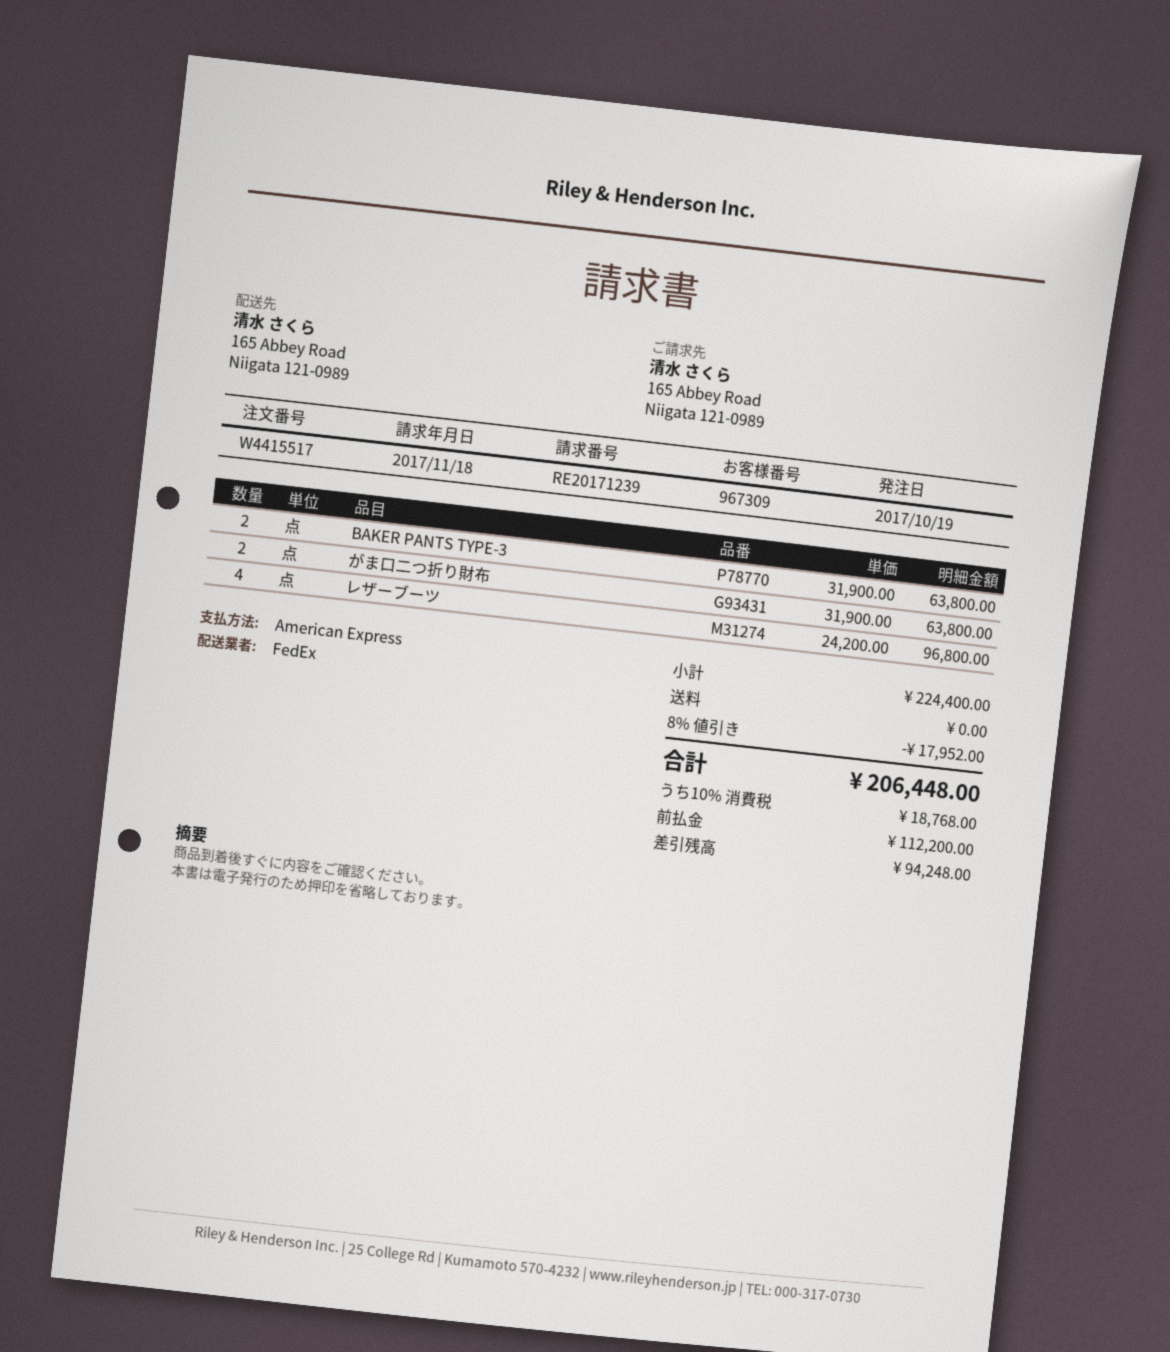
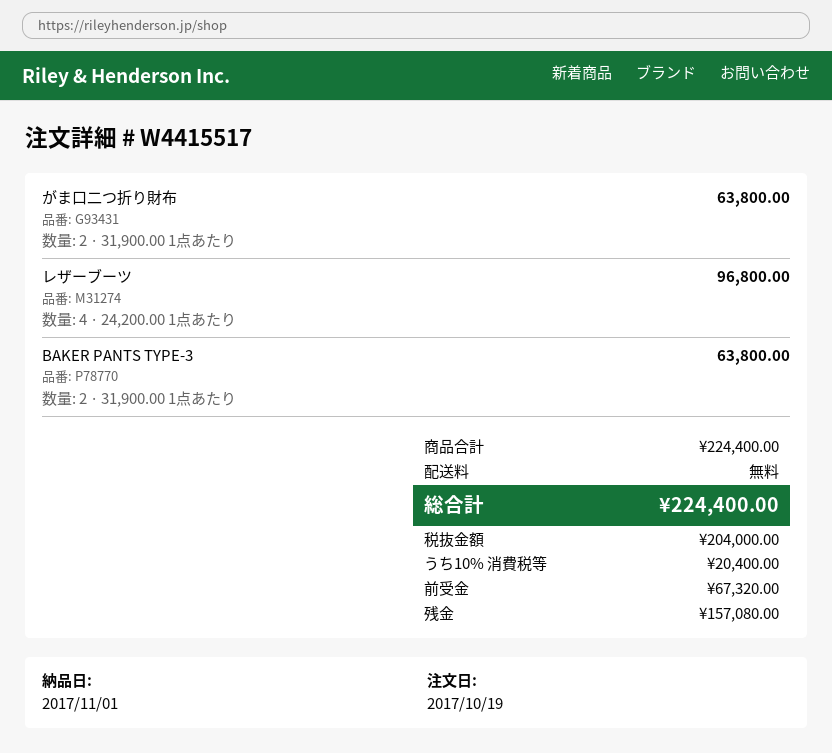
discount: 8% = 17952.00 -> none
tax: 10% = 18768.00 -> 10% = 20400.00
total: 206448.00 -> 224400.00
deposit: 112200.00 -> 67320.00
balance: 94248.00 -> 157080.00

